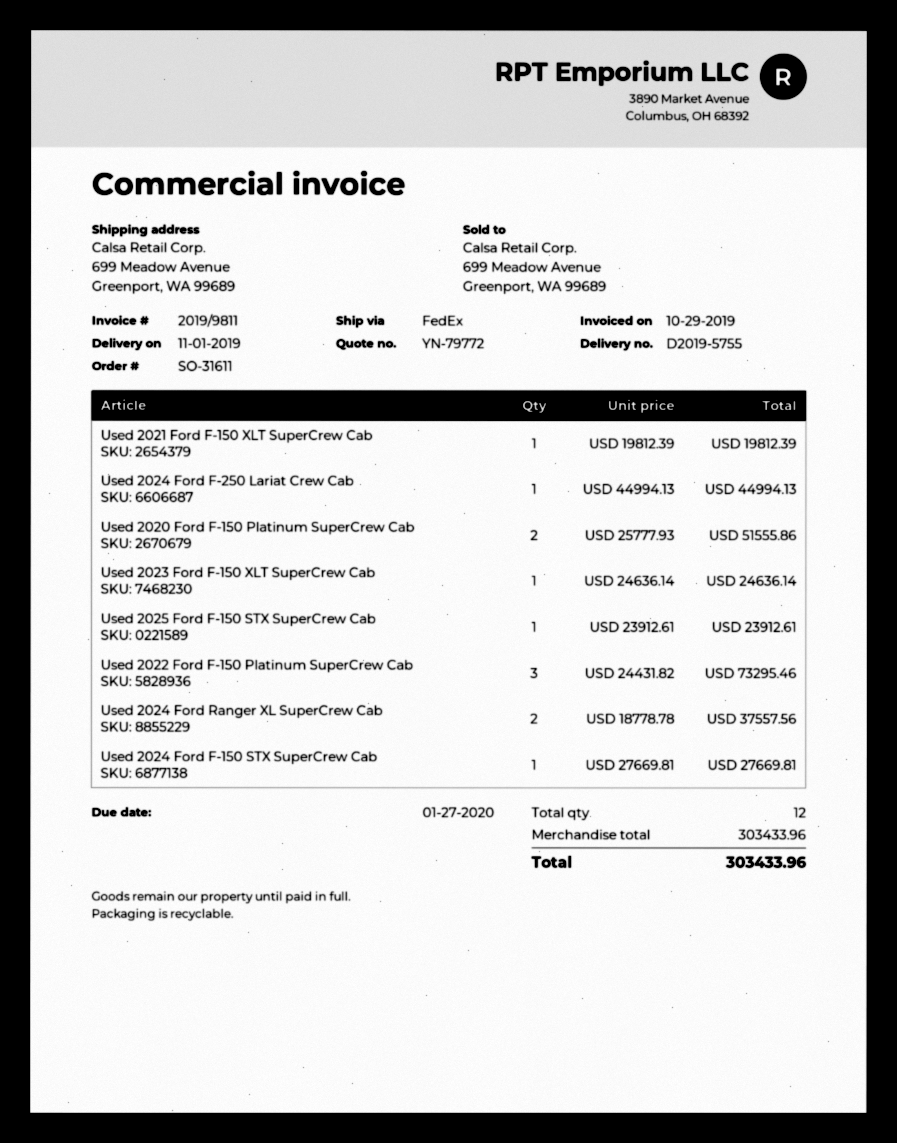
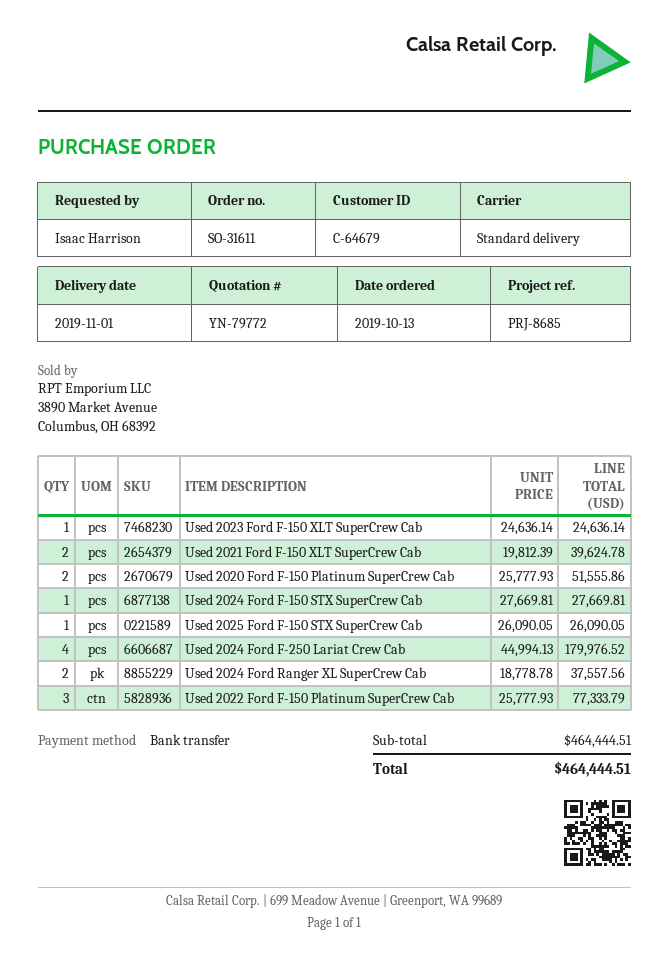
shipping method: FedEx -> standard
Used 2021 Ford F-150 XLT SuperCrew Cab: 1 x 19812.39 = 19812.39 -> 2 x 19812.39 = 39624.78
Used 2024 Ford F-250 Lariat Crew Cab: 1 x 44994.13 = 44994.13 -> 4 x 44994.13 = 179976.52
Used 2025 Ford F-150 STX SuperCrew Cab: 1 x 23912.61 = 23912.61 -> 1 x 26090.05 = 26090.05
Used 2022 Ford F-150 Platinum SuperCrew Cab: 3 x 24431.82 = 73295.46 -> 3 x 25777.93 = 77333.79
subtotal: 303433.96 -> 464444.51
total: 303433.96 -> 464444.51

